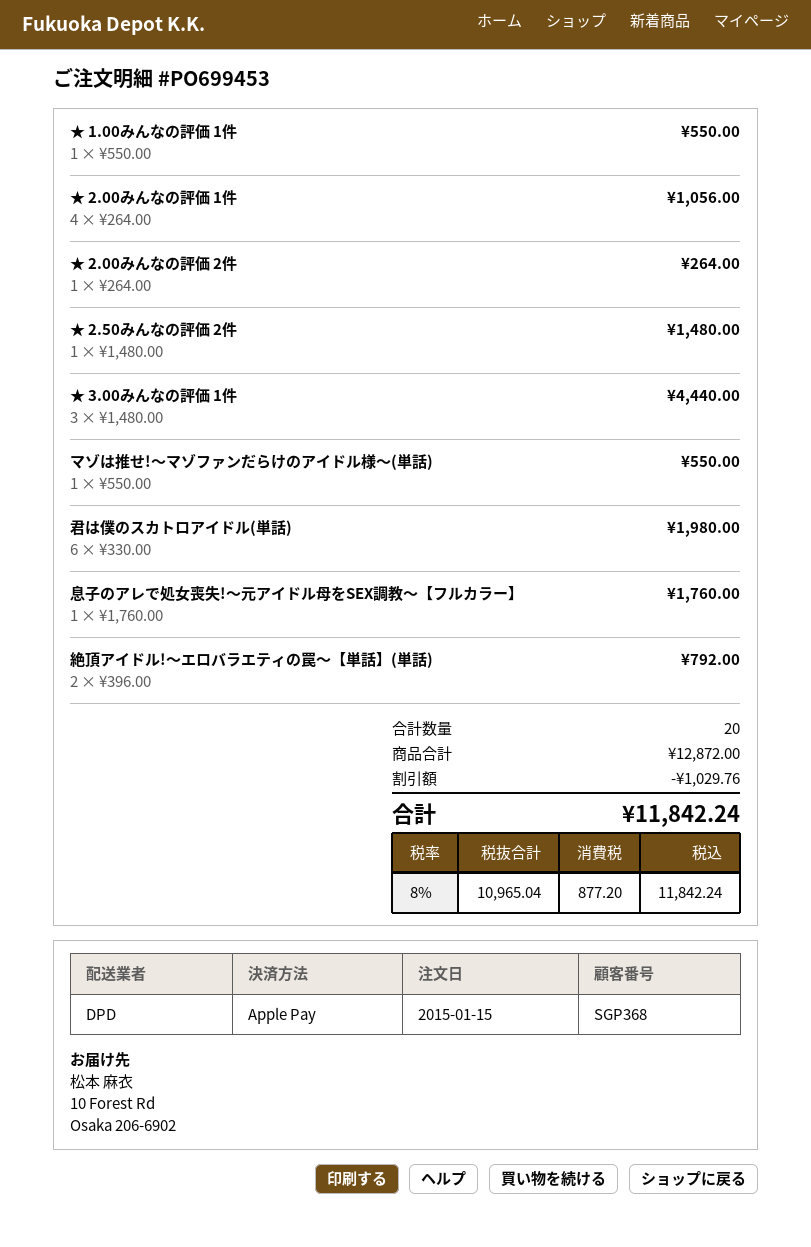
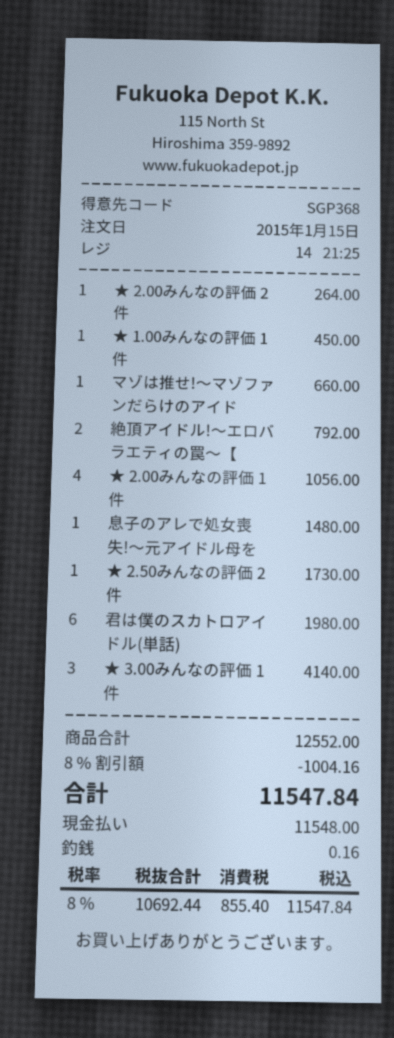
payment method: Apple Pay -> cash
★ 1.00みんなの評価 1件: 1 for 550.00 -> 1 for 450.00
★ 2.50みんなの評価 2件: 1 for 1480.00 -> 1 for 1730.00
★ 3.00みんなの評価 1件: 3 for 4440.00 -> 3 for 4140.00
マゾは推せ!〜マゾファンだらけのアイドル様〜(単話): 1 for 550.00 -> 1 for 660.00
息子のアレで処女喪失!〜元アイドル母をSEX調教〜【フルカラー】: 1 for 1760.00 -> 1 for 1480.00
subtotal: 12872.00 -> 12552.00
discount: 1029.76 -> 1004.16
net: 10965.04 -> 10692.44
tax: 8% = 877.20 -> 8% = 855.40
total: 11842.24 -> 11547.84

